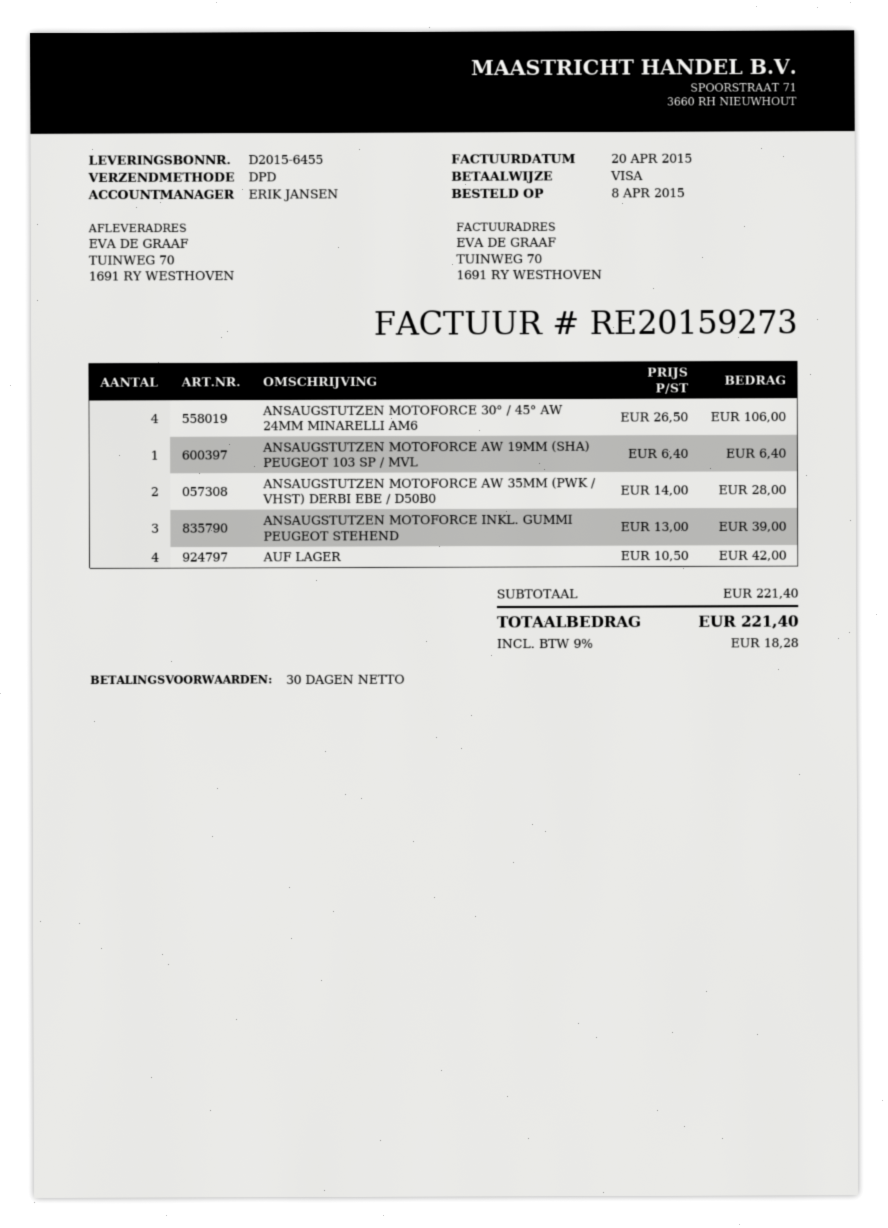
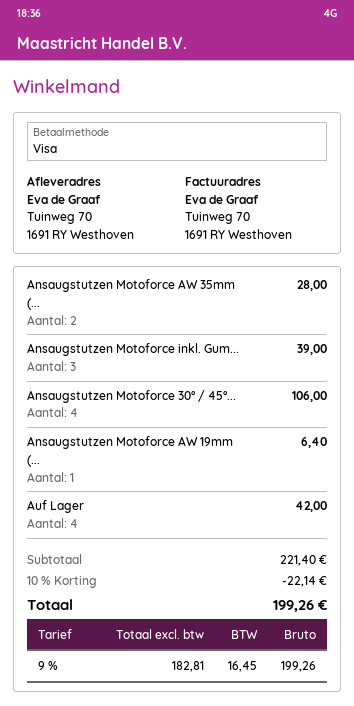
discount: none -> 10% = 22.14
tax: 9% = 18.28 -> 9% = 16.45
total: 221.40 -> 199.26

